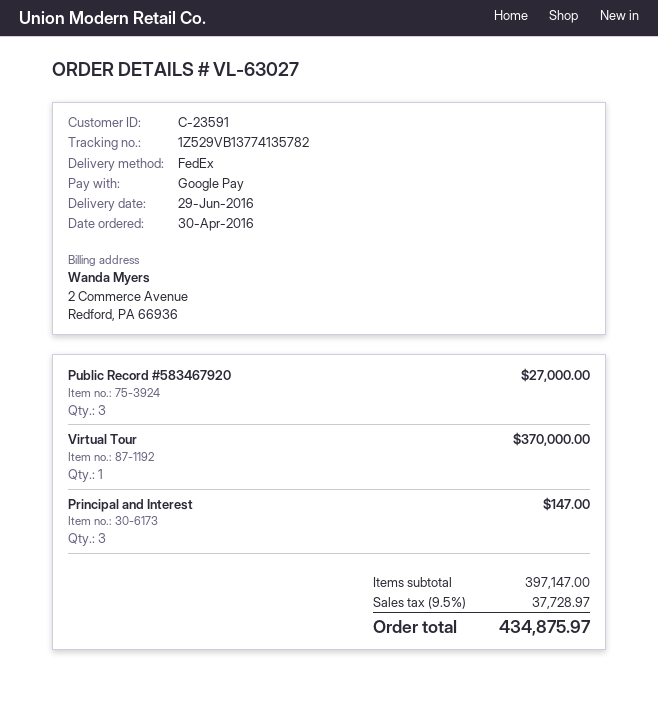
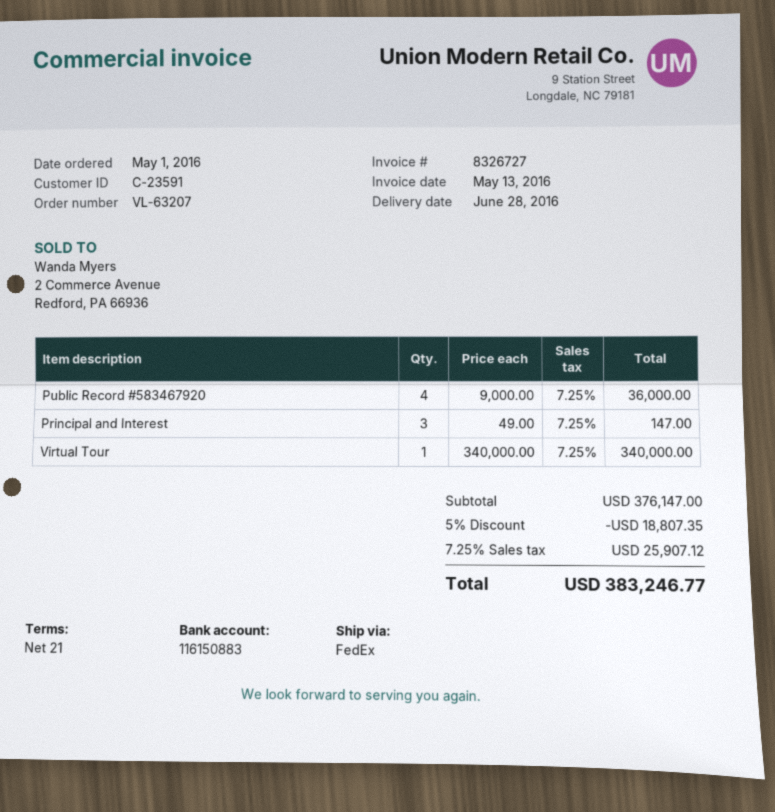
order number: VL-63027 -> VL-63207
order date: 2016-04-30 -> 2016-05-01
delivery date: 2016-06-29 -> 2016-06-28
Public Record #583467920: 3 for 27000.00 -> 4 for 36000.00
Virtual Tour: 1 for 370000.00 -> 1 for 340000.00
subtotal: 397147.00 -> 376147.00
discount: none -> 5% = 18807.35
tax: 9.5% = 37728.97 -> 7.25% = 25907.12
total: 434875.97 -> 383246.77

